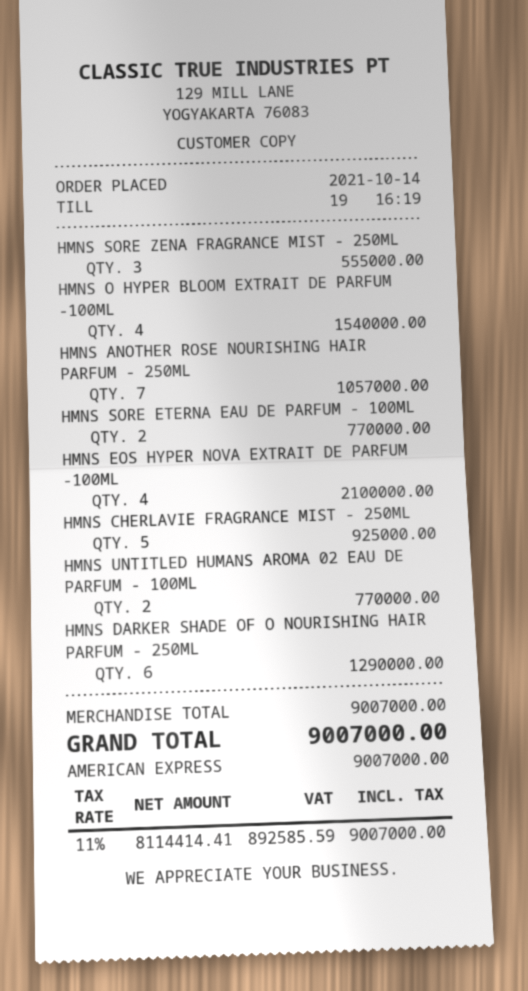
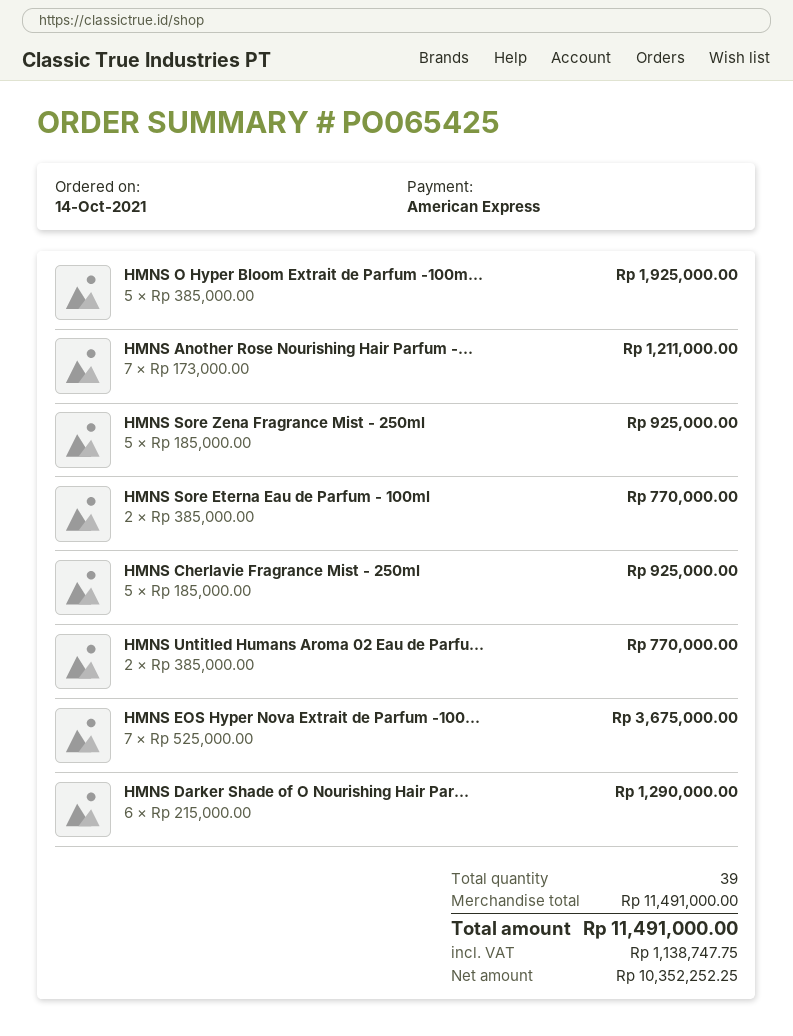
HMNS SORE ZENA FRAGRANCE MIST - 250ML: 3 for 555000.00 -> 5 for 925000.00
HMNS O HYPER BLOOM EXTRAIT DE PARFUM -100ML: 4 for 1540000.00 -> 5 for 1925000.00
HMNS ANOTHER ROSE NOURISHING HAIR PARFUM - 250ML: 7 for 1057000.00 -> 7 for 1211000.00
HMNS EOS HYPER NOVA EXTRAIT DE PARFUM -100ML: 4 for 2100000.00 -> 7 for 3675000.00
subtotal: 9007000.00 -> 11491000.00
net: 8114414.41 -> 10352252.25
tax: 892585.59 -> 1138747.75
total: 9007000.00 -> 11491000.00

